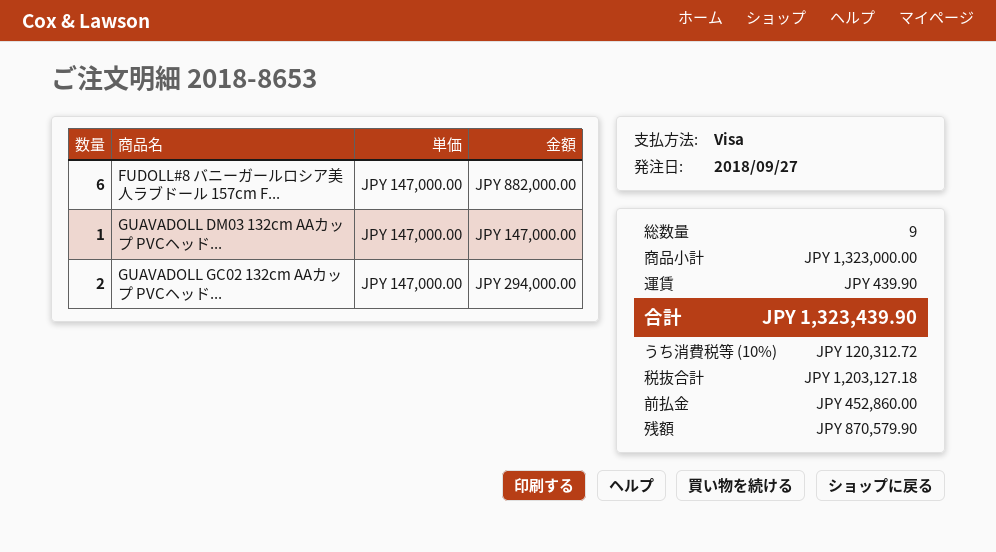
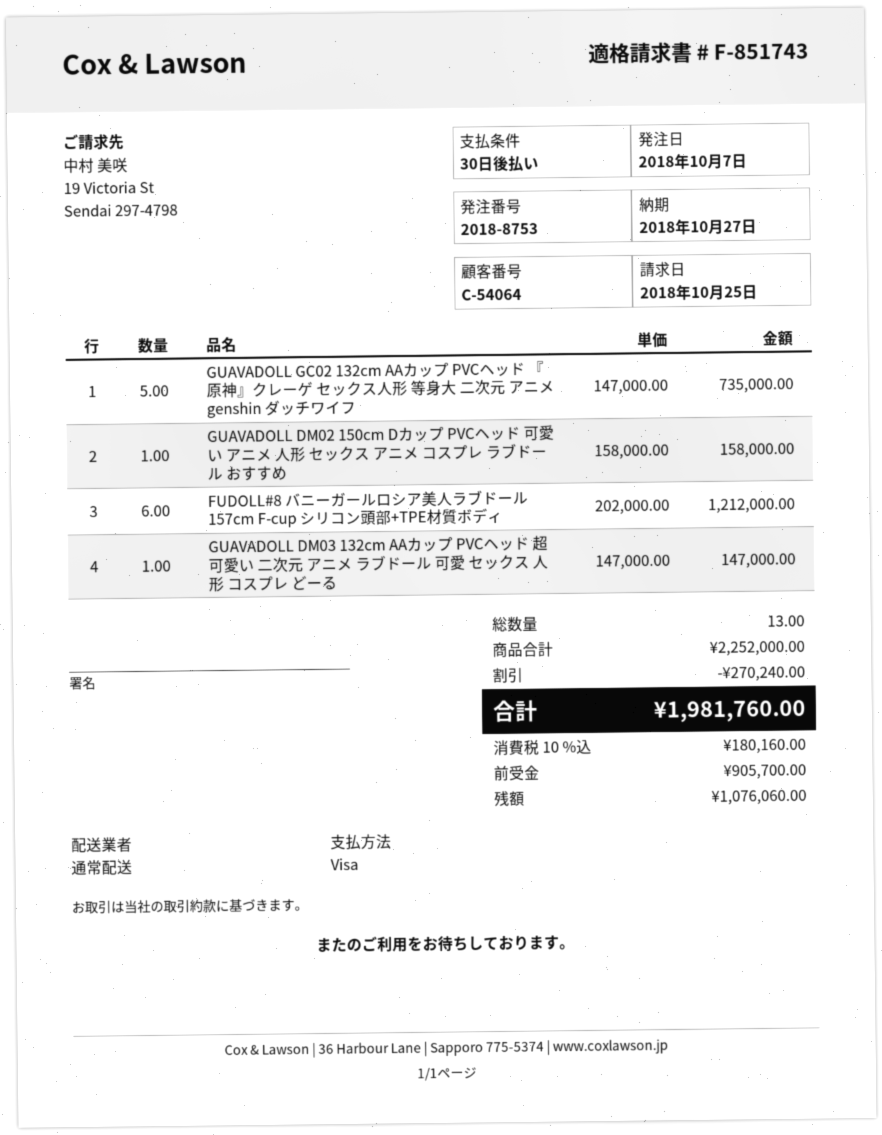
order number: 2018-8653 -> 2018-8753
order date: 2018-09-27 -> 2018-10-07
FUDOLL#8 バニーガールロシア美人ラブドール 157cm F...: 6 x 147000.00 = 882000.00 -> 6 x 202000.00 = 1212000.00
GUAVADOLL GC02 132cm AAカップ PVCヘッド...: 2 x 147000.00 = 294000.00 -> 5 x 147000.00 = 735000.00
GUAVADOLL DM02 150cm Dカップ PVCヘッド 可愛い アニメ 人形 セックス アニメ コスプレ ラブドール おすすめ: none -> 1 x 158000.00 = 158000.00
total quantity: 9 -> 13
subtotal: 1323000.00 -> 2252000.00
discount: none -> 270240.00
shipping: 439.90 -> none
tax: 10% = 120312.72 -> 10% = 180160.00
total: 1323439.90 -> 1981760.00
deposit: 452860.00 -> 905700.00
balance: 870579.90 -> 1076060.00

